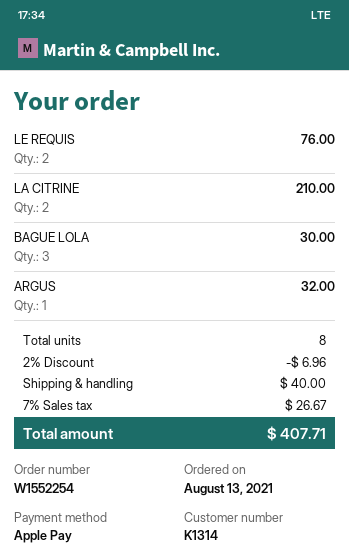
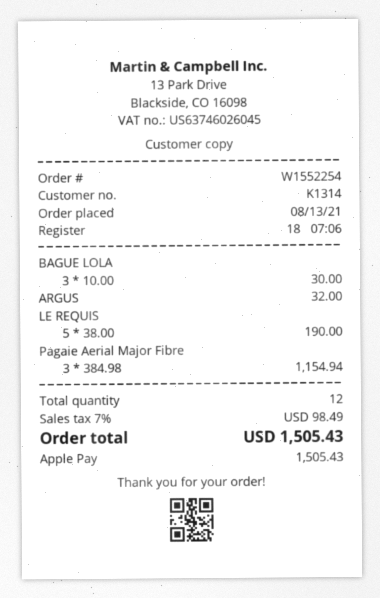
LE REQUIS: 2 for 76.00 -> 5 for 190.00
LA CITRINE: 2 for 210.00 -> none
Pagaie Aerial Major Fibre: none -> 3 for 1154.94
total quantity: 8 -> 12
discount: 2% = 6.96 -> none
shipping: 40.00 -> none
tax: 7% = 26.67 -> 7% = 98.49
total: 407.71 -> 1505.43

